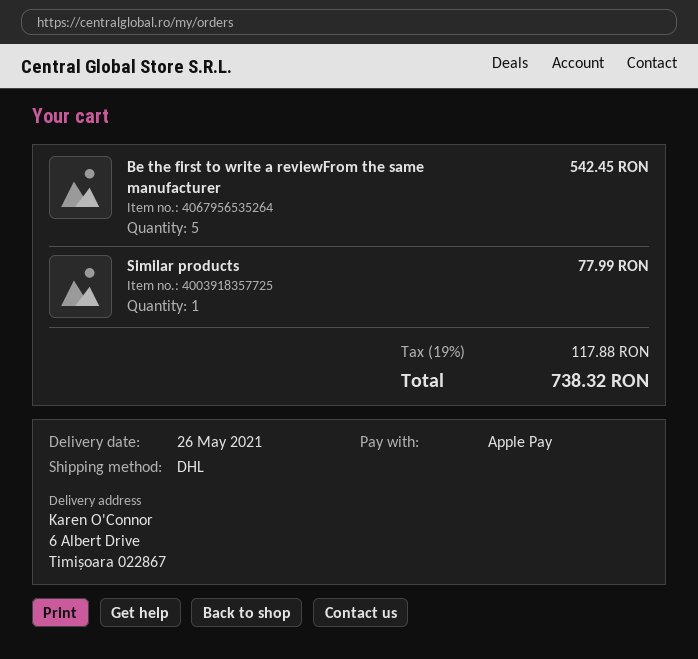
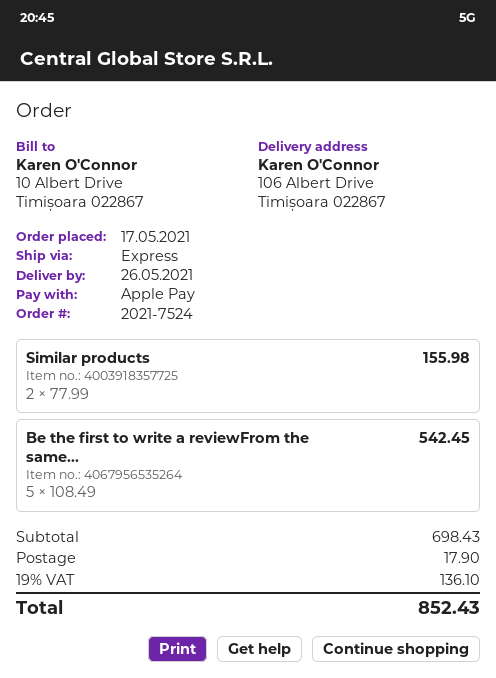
shipping method: DHL -> express
ship to: 6 Albert Drive, Timișoara 022867 -> 106 Albert Drive, Timișoara 022867
Similar products: 1 for 77.99 -> 2 for 155.98
shipping: none -> 17.90
tax: 19% = 117.88 -> 19% = 136.10
total: 738.32 -> 852.43

